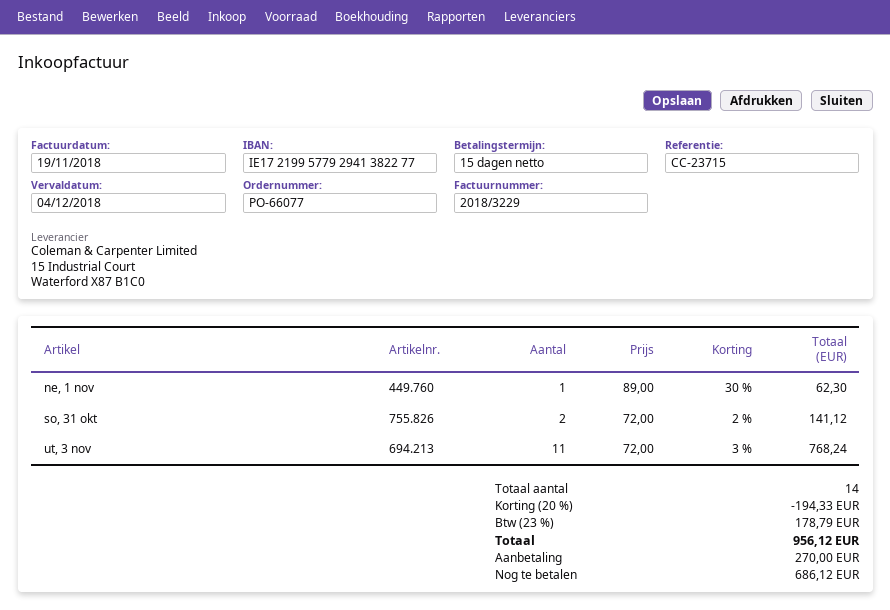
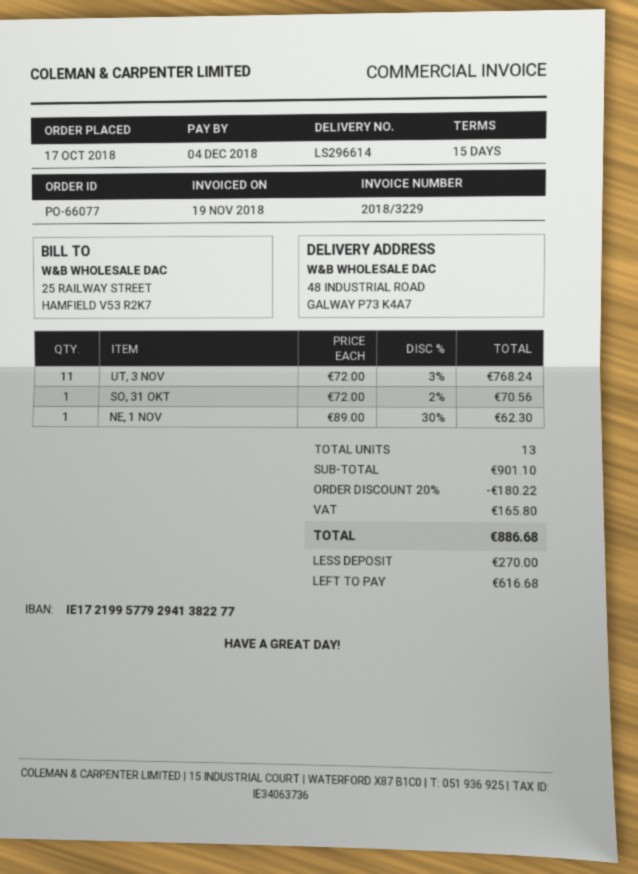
so, 31 okt: 2 x 72.00 - 2% = 141.12 -> 1 x 72.00 - 2% = 70.56
total quantity: 14 -> 13
discount: 20% = 194.33 -> 20% = 180.22
tax: 178.79 -> 165.80
total: 956.12 -> 886.68
balance: 686.12 -> 616.68

